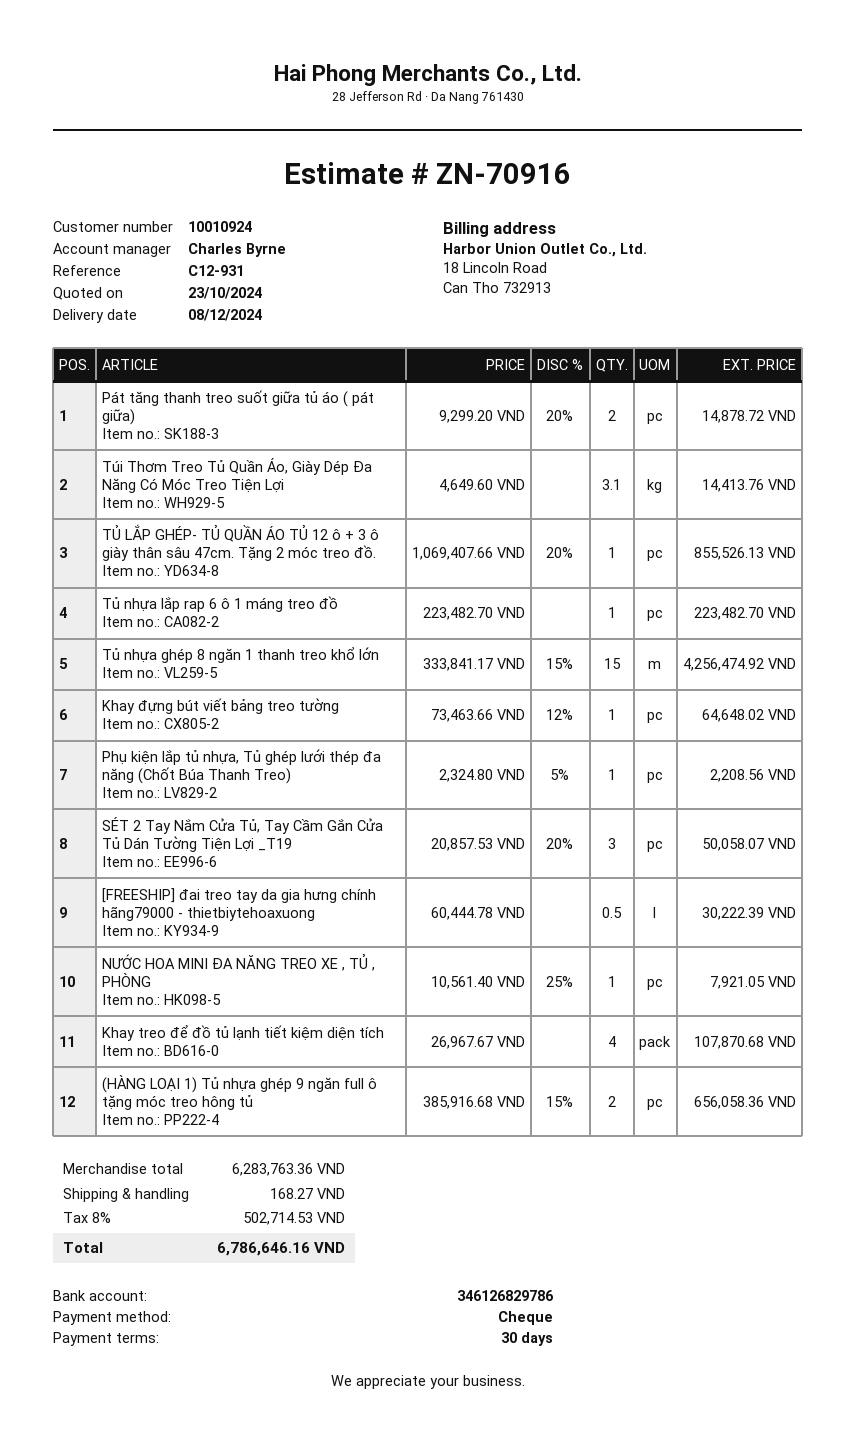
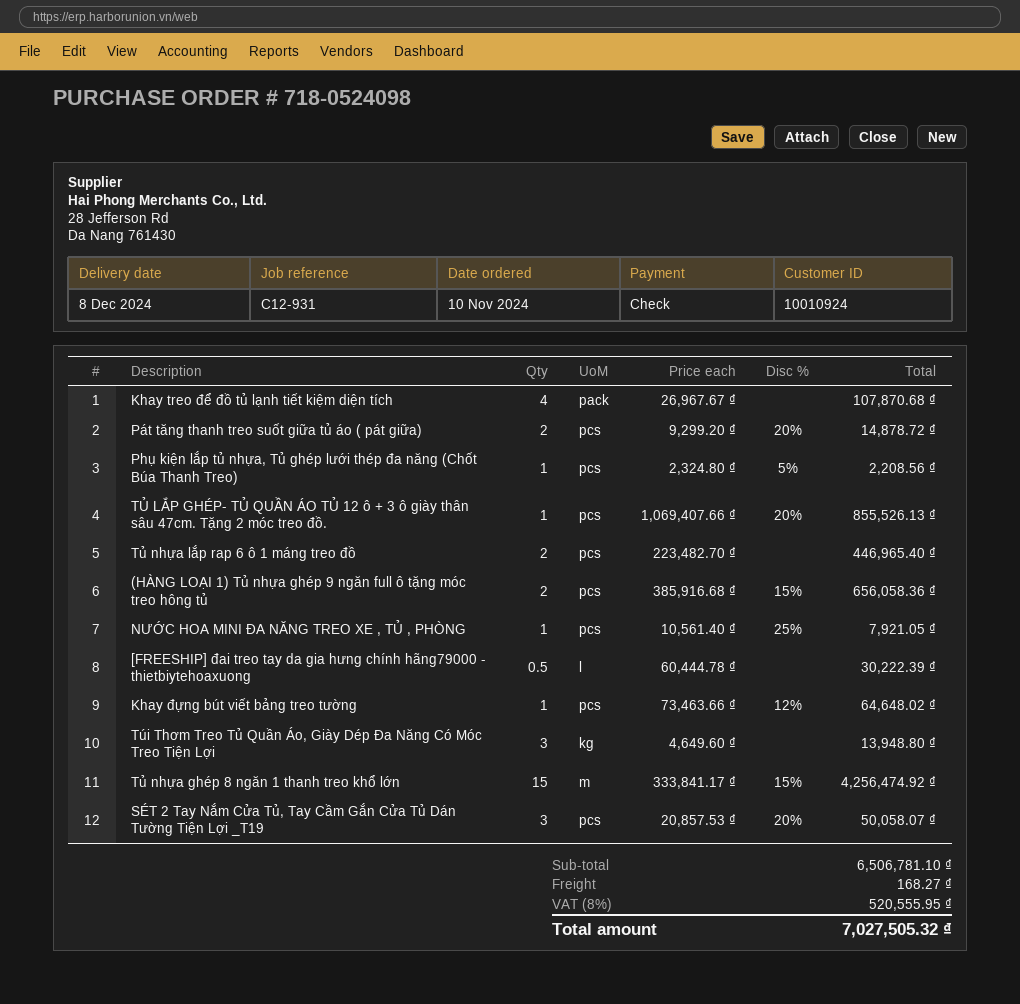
Túi Thơm Treo Tủ Quần Áo, Giày Dép Đa Năng Có Móc Treo Tiện Lợi: 3.1 x 4649.60 = 14413.76 -> 3 x 4649.60 = 13948.80
Tủ nhựa lắp rap 6 ô 1 máng treo đồ: 1 x 223482.70 = 223482.70 -> 2 x 223482.70 = 446965.40
subtotal: 6283763.36 -> 6506781.10
tax: 8% = 502714.53 -> 8% = 520555.95
total: 6786646.16 -> 7027505.32

